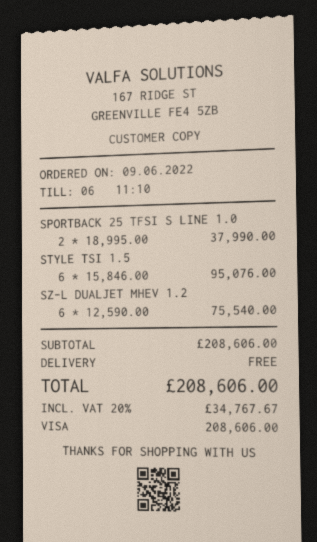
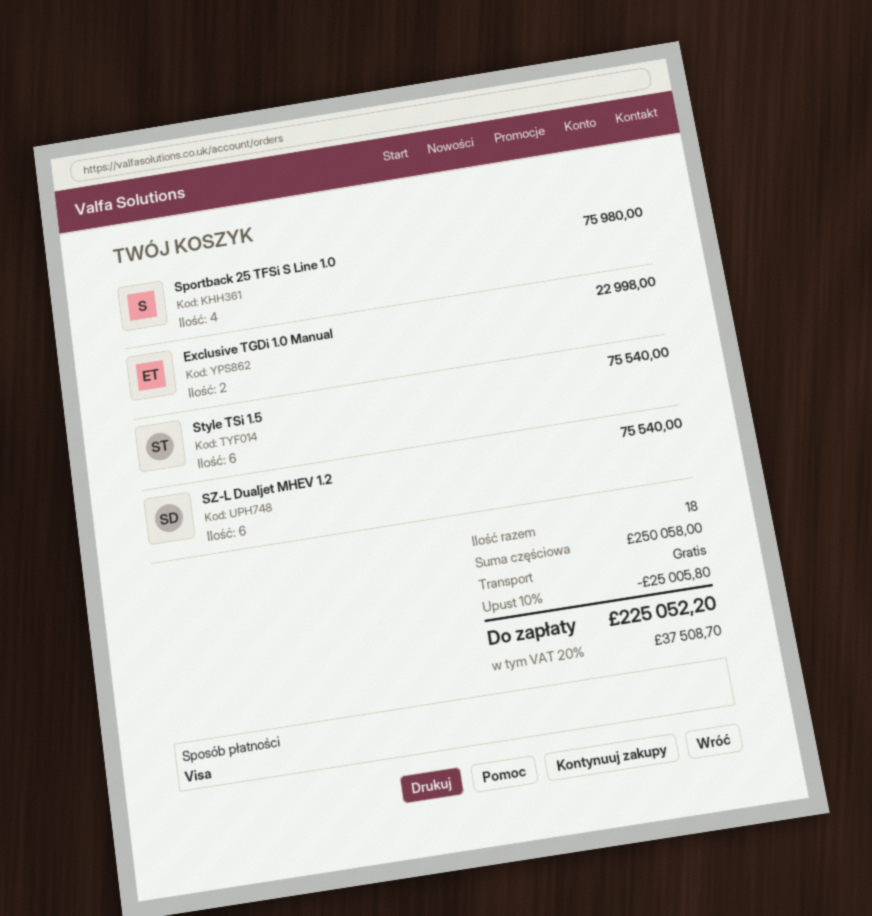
SPORTBACK 25 TFSI S LINE 1.0: 2 for 37990.00 -> 4 for 75980.00
STYLE TSI 1.5: 6 for 95076.00 -> 6 for 75540.00
Exclusive TGDi 1.0 Manual: none -> 2 for 22998.00
subtotal: 208606.00 -> 250058.00
discount: none -> 10% = 25005.80
tax: 20% = 34767.67 -> 20% = 37508.70
total: 208606.00 -> 225052.20

